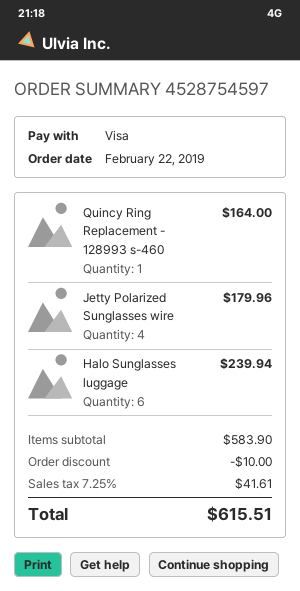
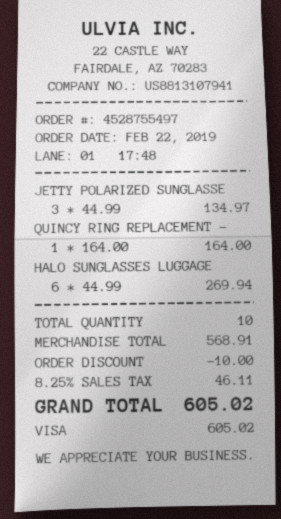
order number: 4528754597 -> 4528755497
Jetty Polarized Sunglasses wire: 4 for 179.96 -> 3 for 134.97
Halo Sunglasses luggage: 6 for 239.94 -> 6 for 269.94
subtotal: 583.90 -> 568.91
tax: 7.25% = 41.61 -> 8.25% = 46.11
total: 615.51 -> 605.02

